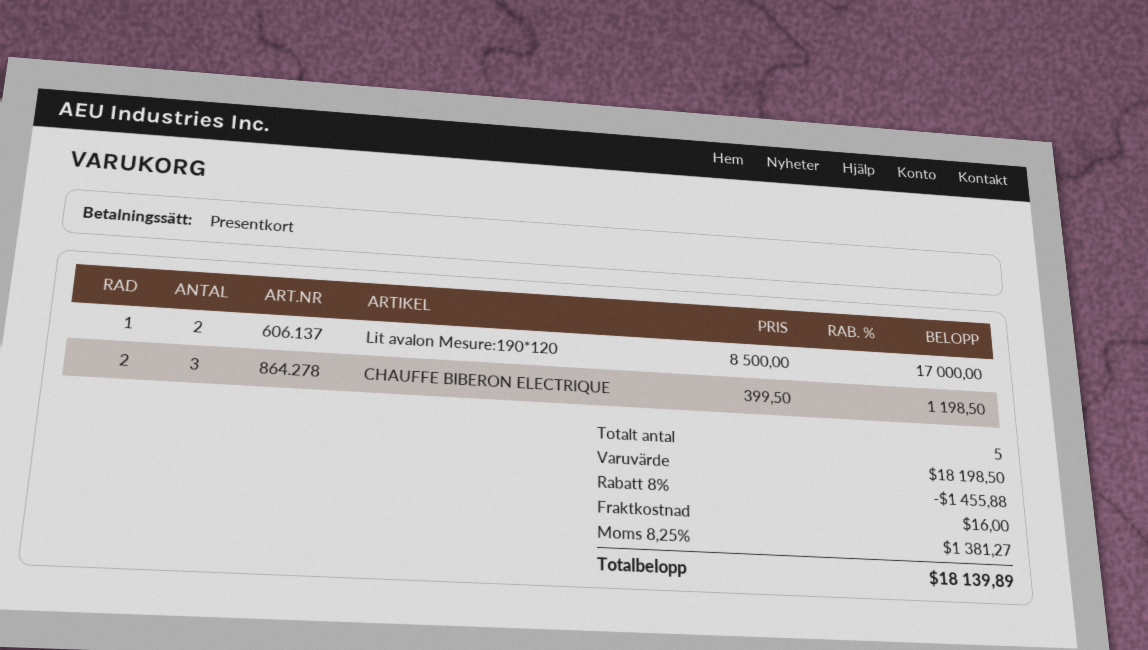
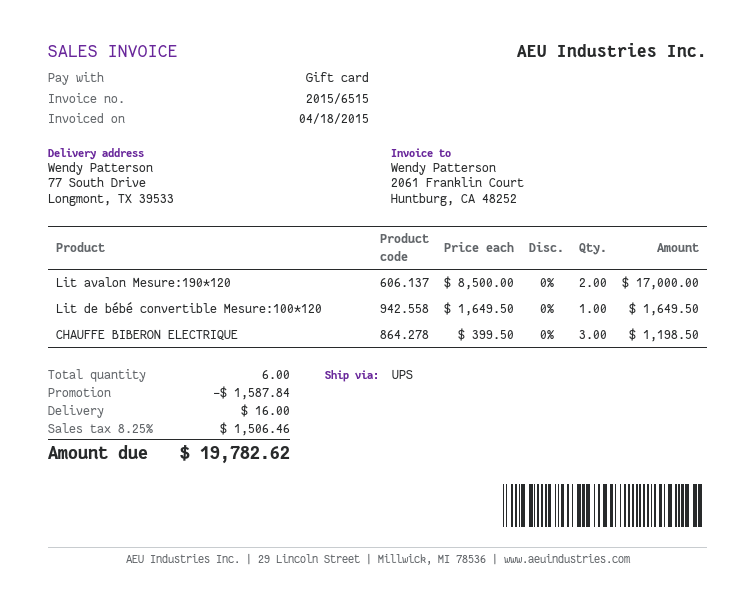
Lit de bébé convertible Mesure:100*120: none -> 1 x 1649.50 = 1649.50
total quantity: 5 -> 6
discount: 1455.88 -> 1587.84
tax: 8.25% = 1381.27 -> 8.25% = 1506.46
total: 18139.89 -> 19782.62

